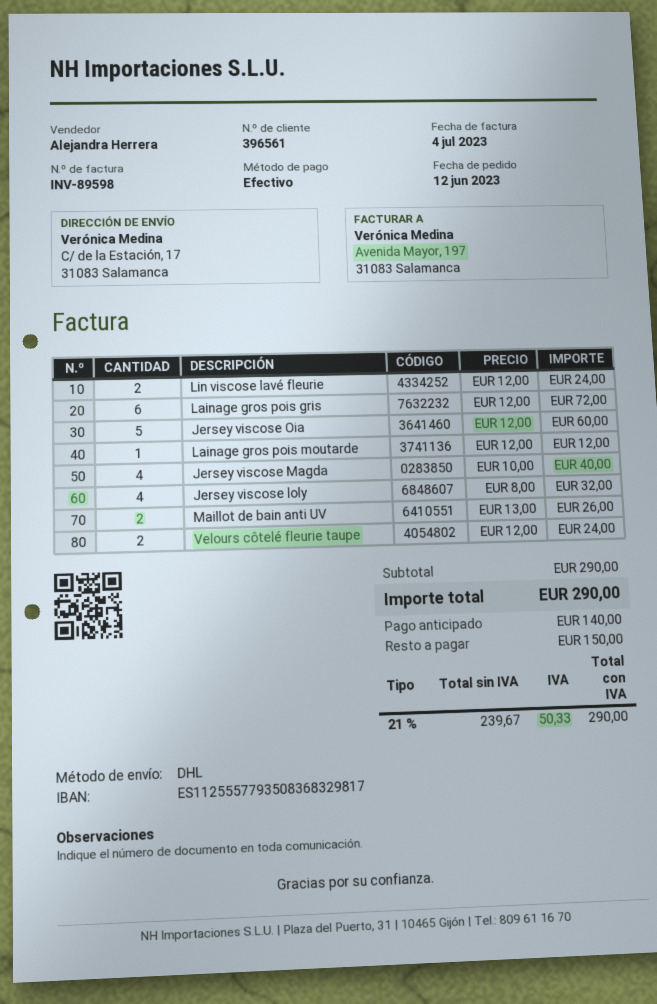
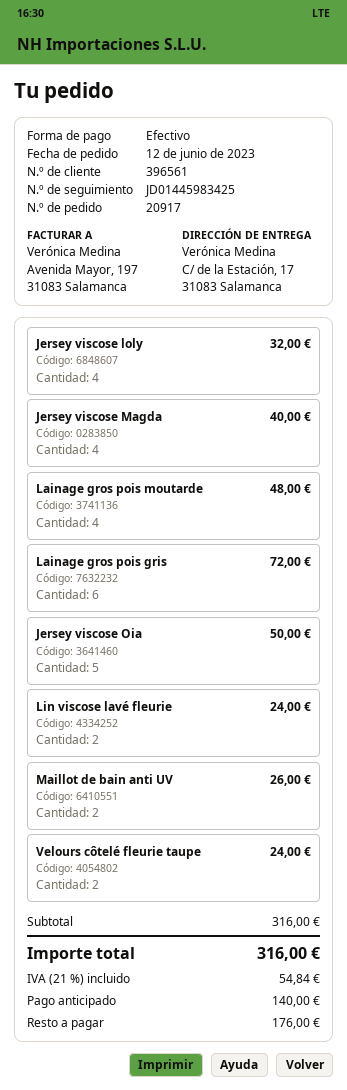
Jersey viscose Oia: 5 for 60.00 -> 5 for 50.00
Lainage gros pois moutarde: 1 for 12.00 -> 4 for 48.00
subtotal: 290.00 -> 316.00
tax: 21% = 50.33 -> 21% = 54.84
total: 290.00 -> 316.00
balance: 150.00 -> 176.00

